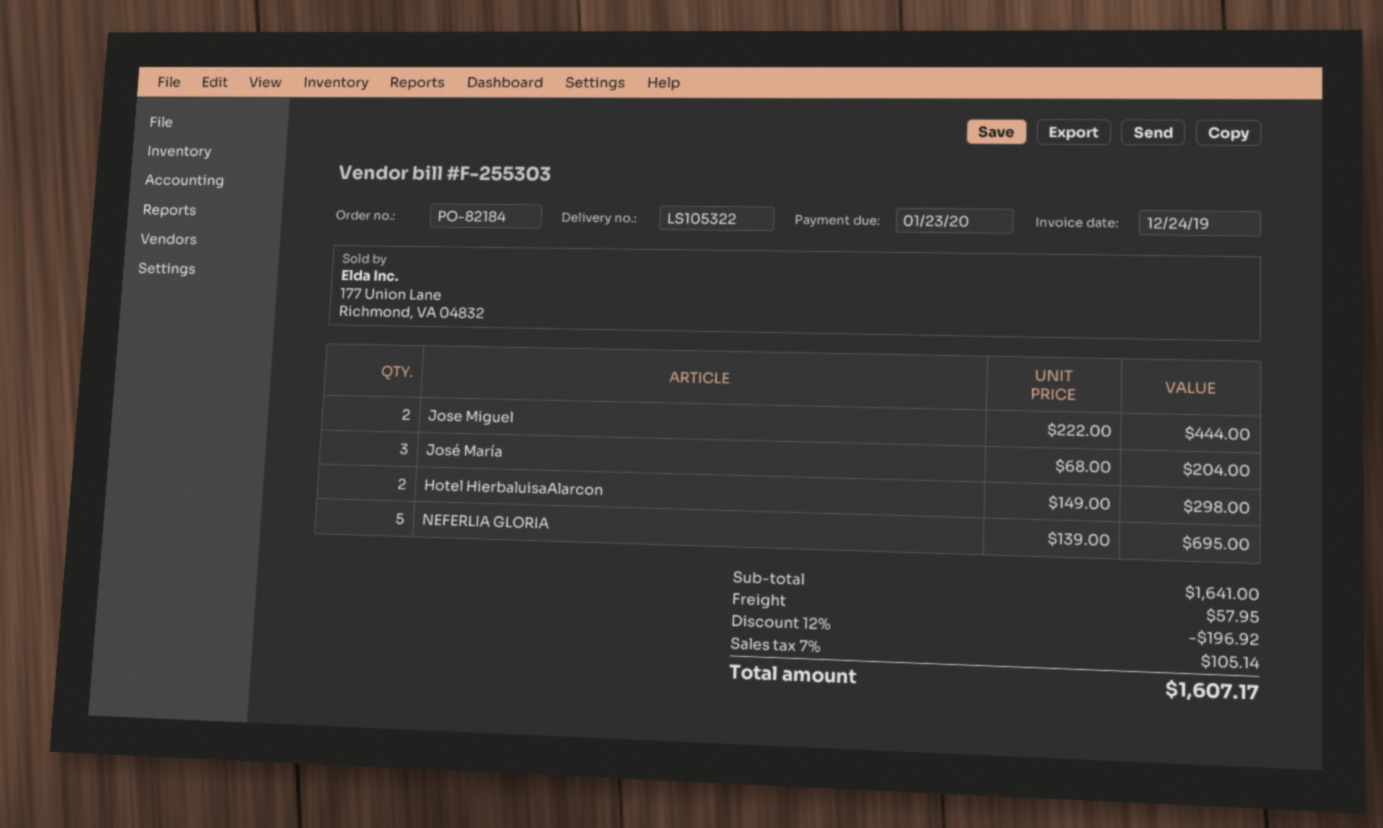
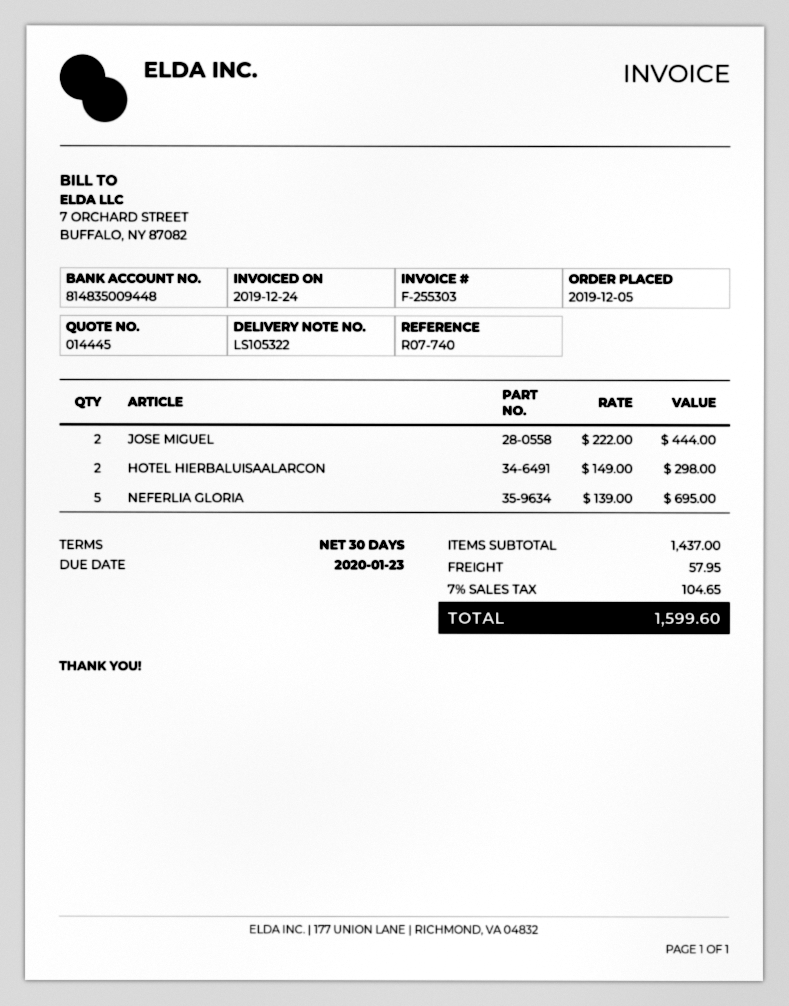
José María: 3 x 68.00 = 204.00 -> none
subtotal: 1641.00 -> 1437.00
discount: 12% = 196.92 -> none
tax: 7% = 105.14 -> 7% = 104.65
total: 1607.17 -> 1599.60

